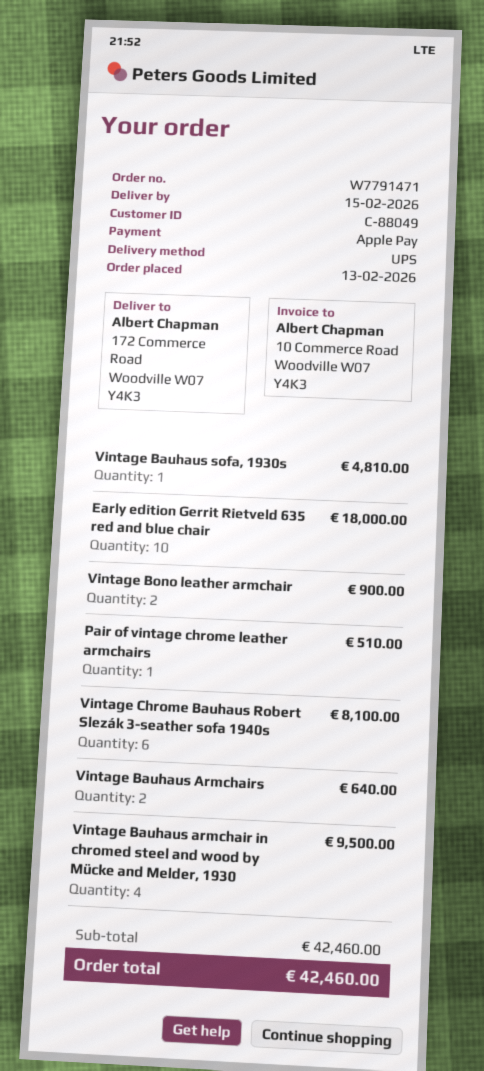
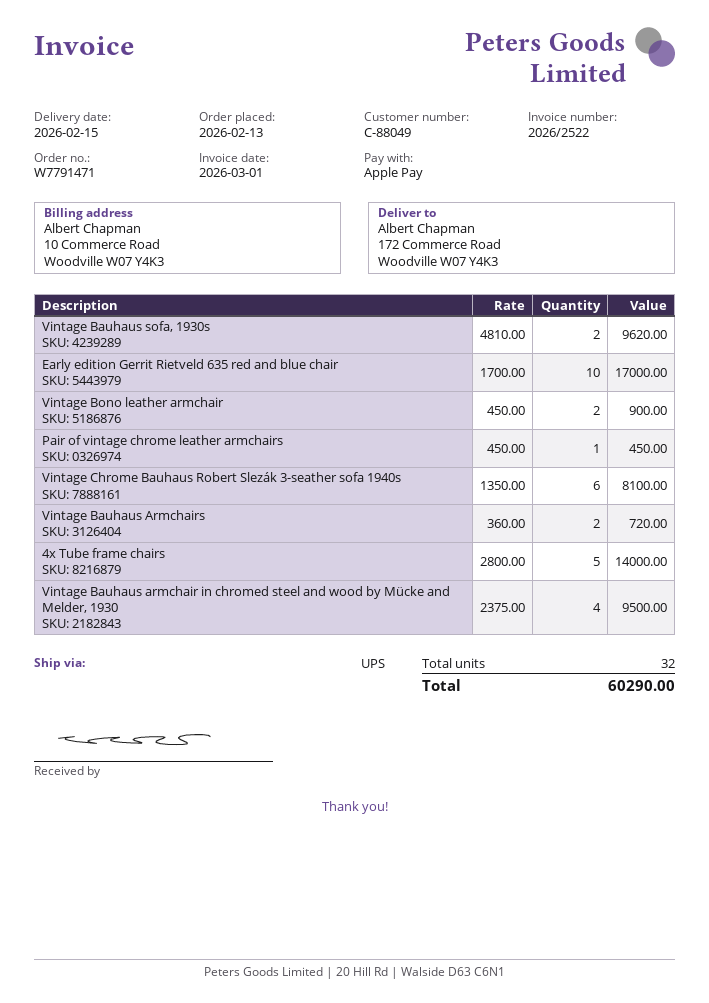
Vintage Bauhaus sofa, 1930s: 1 for 4810.00 -> 2 for 9620.00
Early edition Gerrit Rietveld 635 red and blue chair: 10 for 18000.00 -> 10 for 17000.00
Pair of vintage chrome leather armchairs: 1 for 510.00 -> 1 for 450.00
Vintage Bauhaus Armchairs: 2 for 640.00 -> 2 for 720.00
4x Tube frame chairs: none -> 5 for 14000.00
total: 42460.00 -> 60290.00

